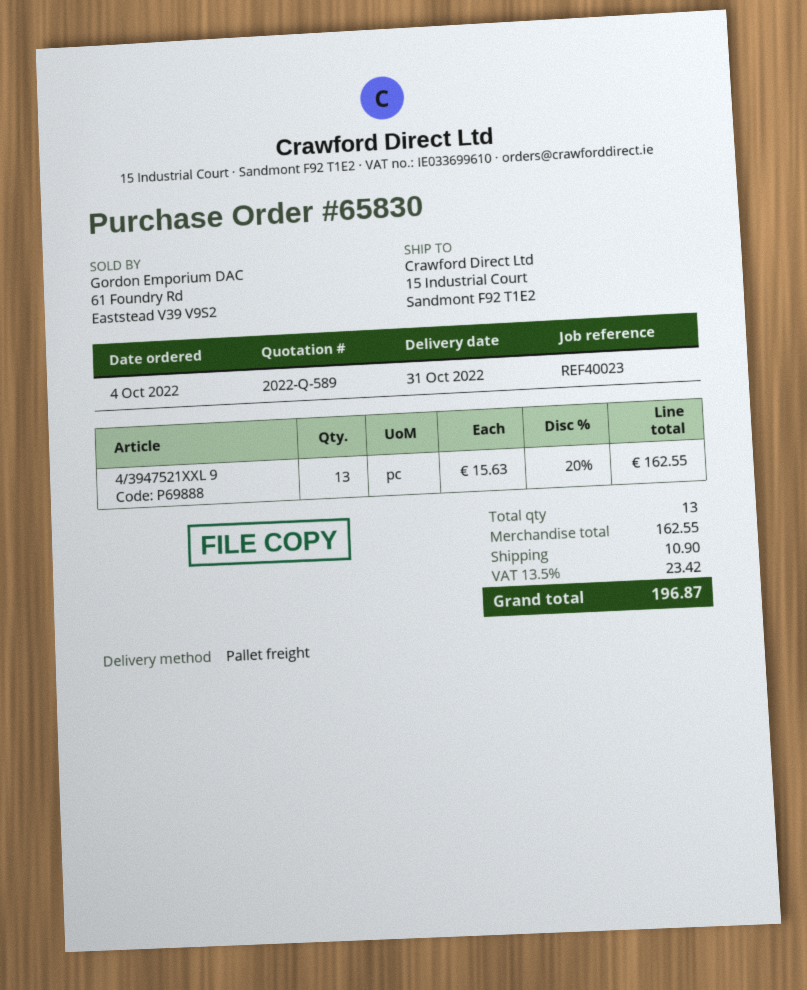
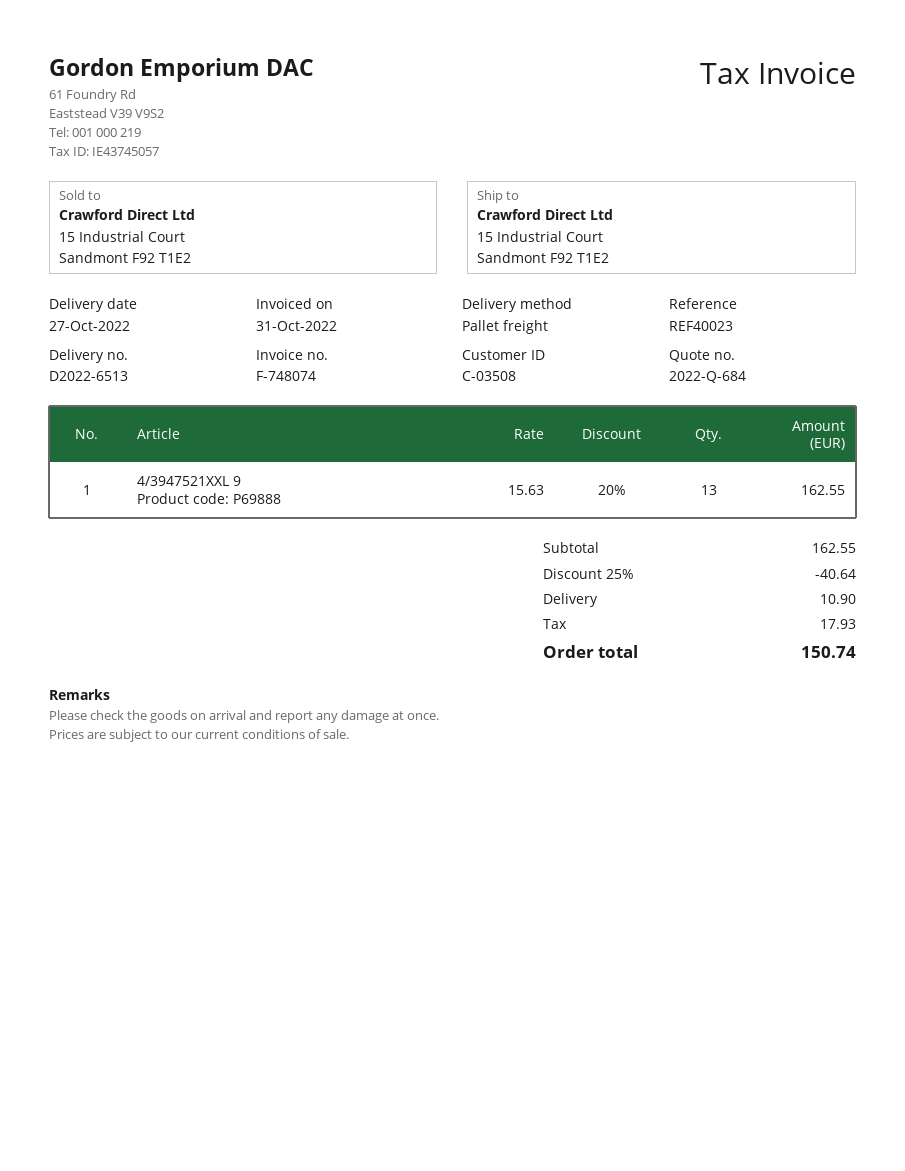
quote number: 2022-Q-589 -> 2022-Q-684
delivery date: 2022-10-31 -> 2022-10-27
discount: none -> 25% = 40.64
tax: 23.42 -> 17.93
total: 196.87 -> 150.74

